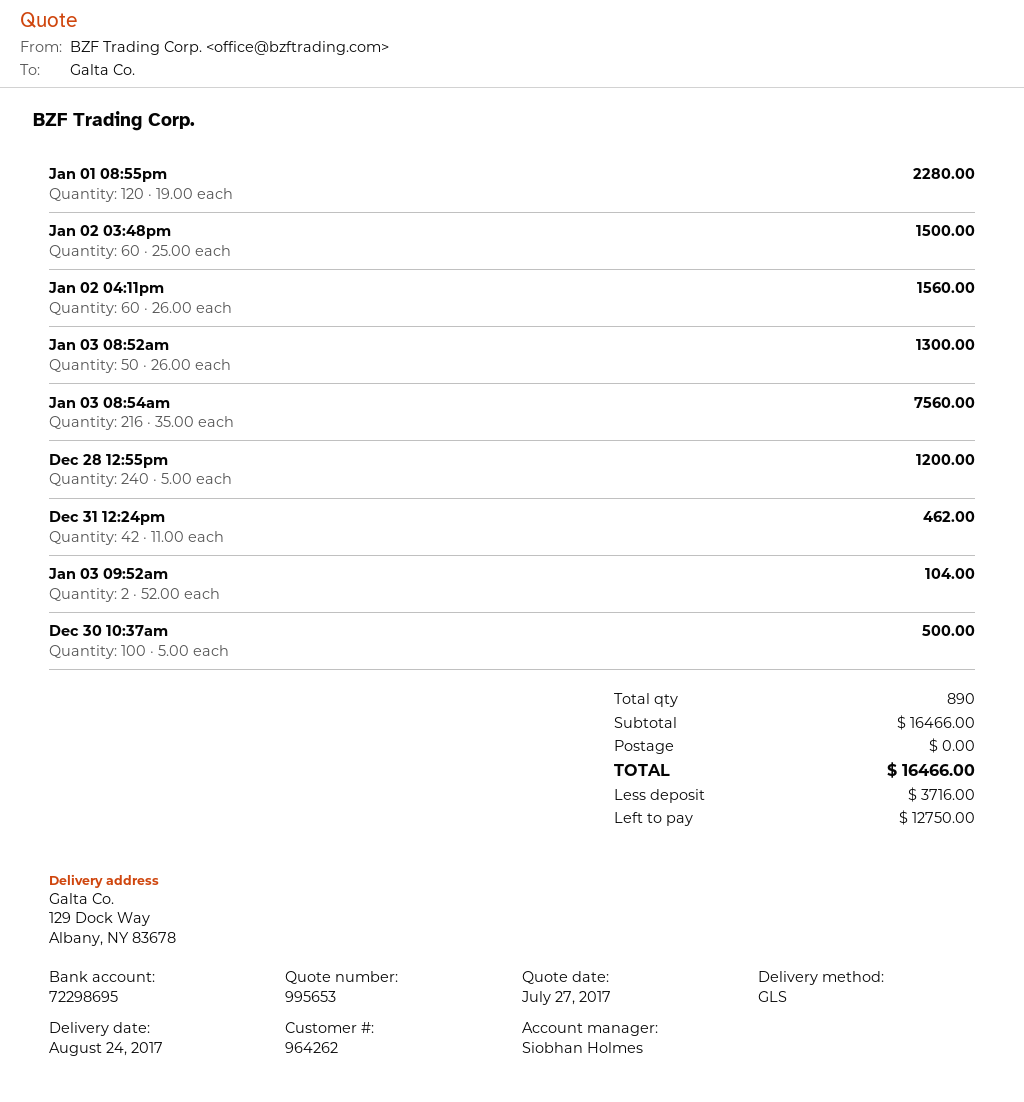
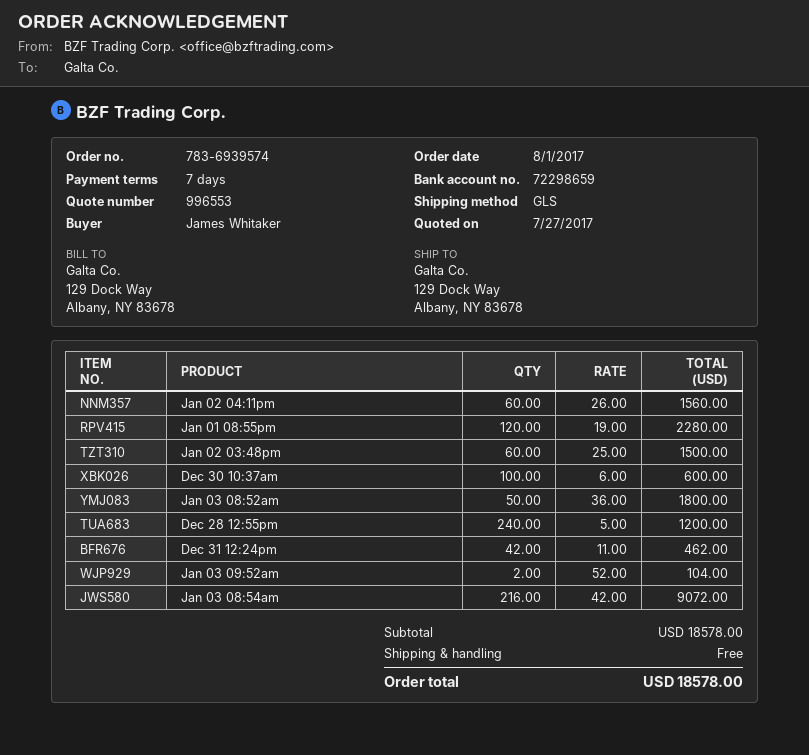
quote number: 995653 -> 996553
bank account: 72298695 -> 72298659
Jan 03 08:52am: 50 x 26.00 = 1300.00 -> 50 x 36.00 = 1800.00
Jan 03 08:54am: 216 x 35.00 = 7560.00 -> 216 x 42.00 = 9072.00
Dec 30 10:37am: 100 x 5.00 = 500.00 -> 100 x 6.00 = 600.00
subtotal: 16466.00 -> 18578.00
total: 16466.00 -> 18578.00

